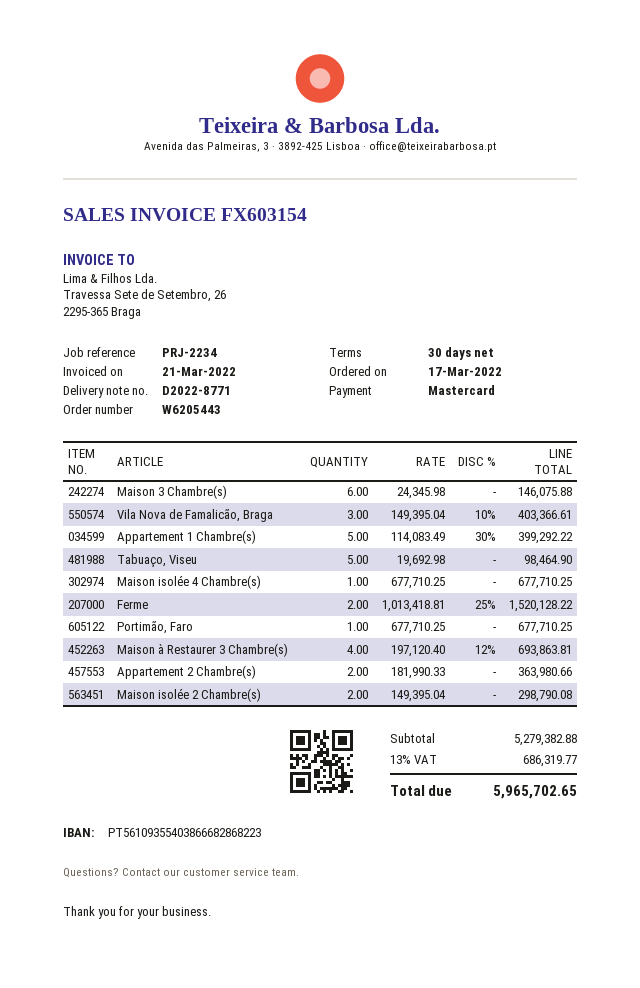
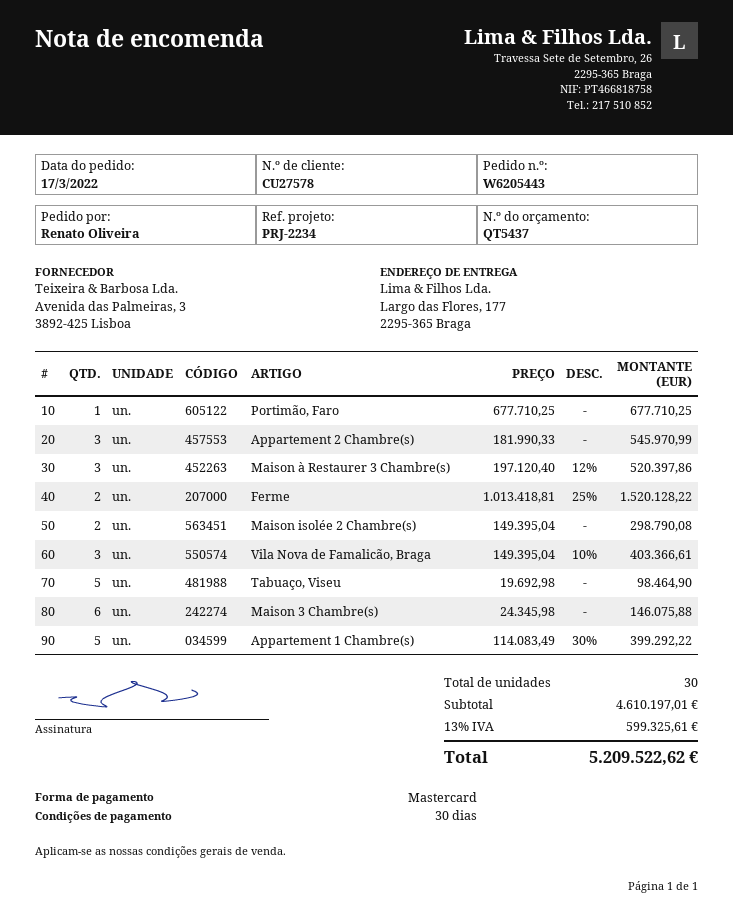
Maison isolée 4 Chambre(s): 1 x 677710.25 = 677710.25 -> none
Maison à Restaurer 3 Chambre(s): 4 x 197120.40 - 12% = 693863.81 -> 3 x 197120.40 - 12% = 520397.86
Appartement 2 Chambre(s): 2 x 181990.33 = 363980.66 -> 3 x 181990.33 = 545970.99
subtotal: 5279382.88 -> 4610197.01
tax: 13% = 686319.77 -> 13% = 599325.61
total: 5965702.65 -> 5209522.62

